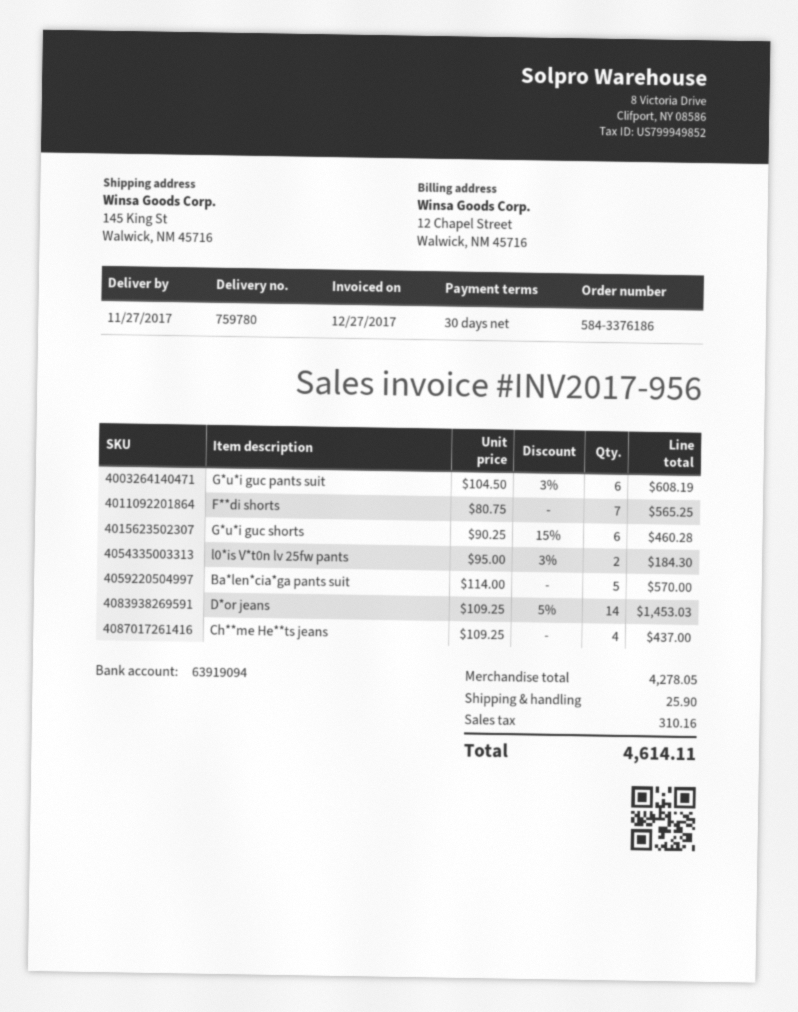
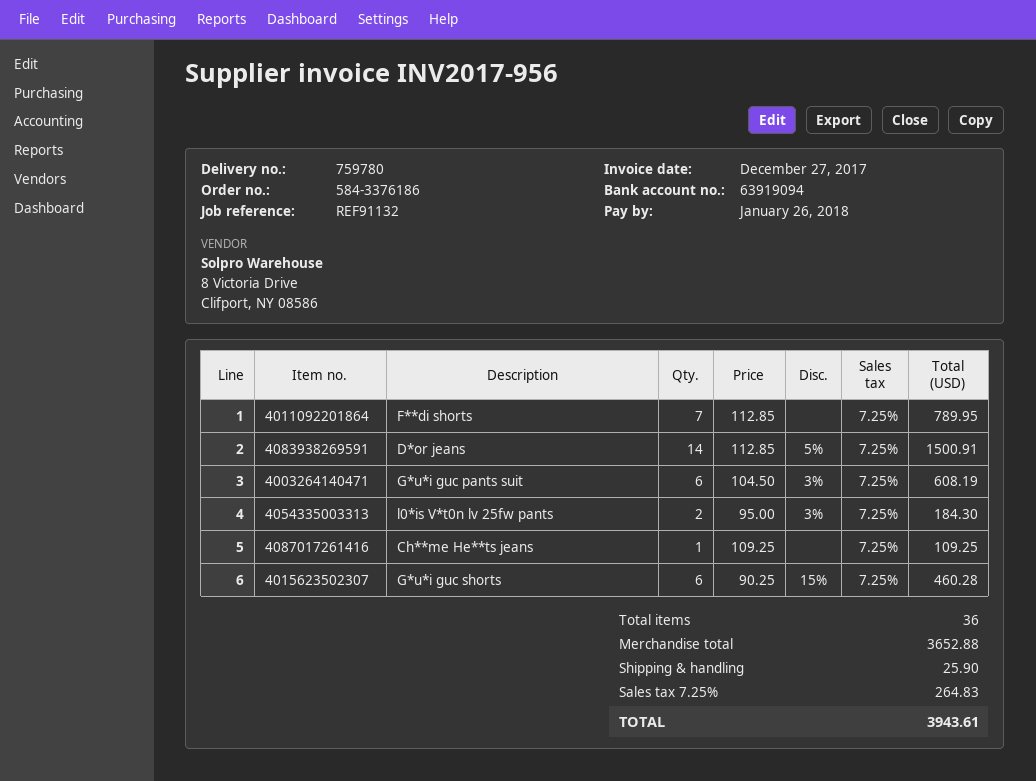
F**di shorts: 7 x 80.75 = 565.25 -> 7 x 112.85 = 789.95
Ba*len*cia*ga pants suit: 5 x 114.00 = 570.00 -> none
D*or jeans: 14 x 109.25 - 5% = 1453.03 -> 14 x 112.85 - 5% = 1500.91
Ch**me He**ts jeans: 4 x 109.25 = 437.00 -> 1 x 109.25 = 109.25
subtotal: 4278.05 -> 3652.88
tax: 310.16 -> 264.83
total: 4614.11 -> 3943.61

